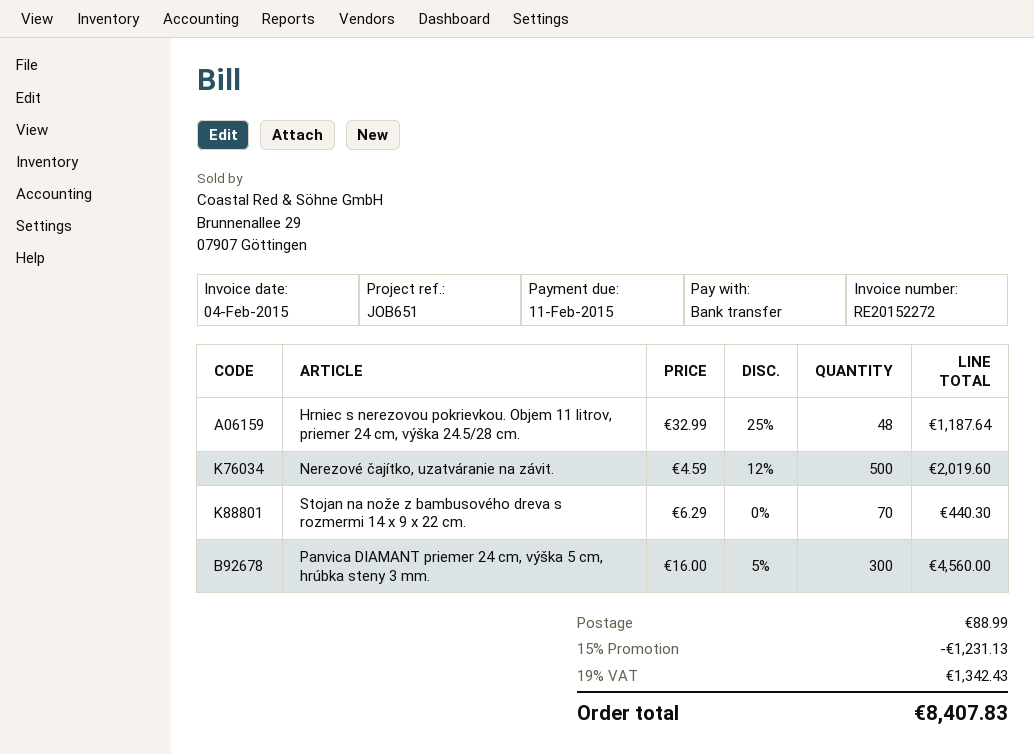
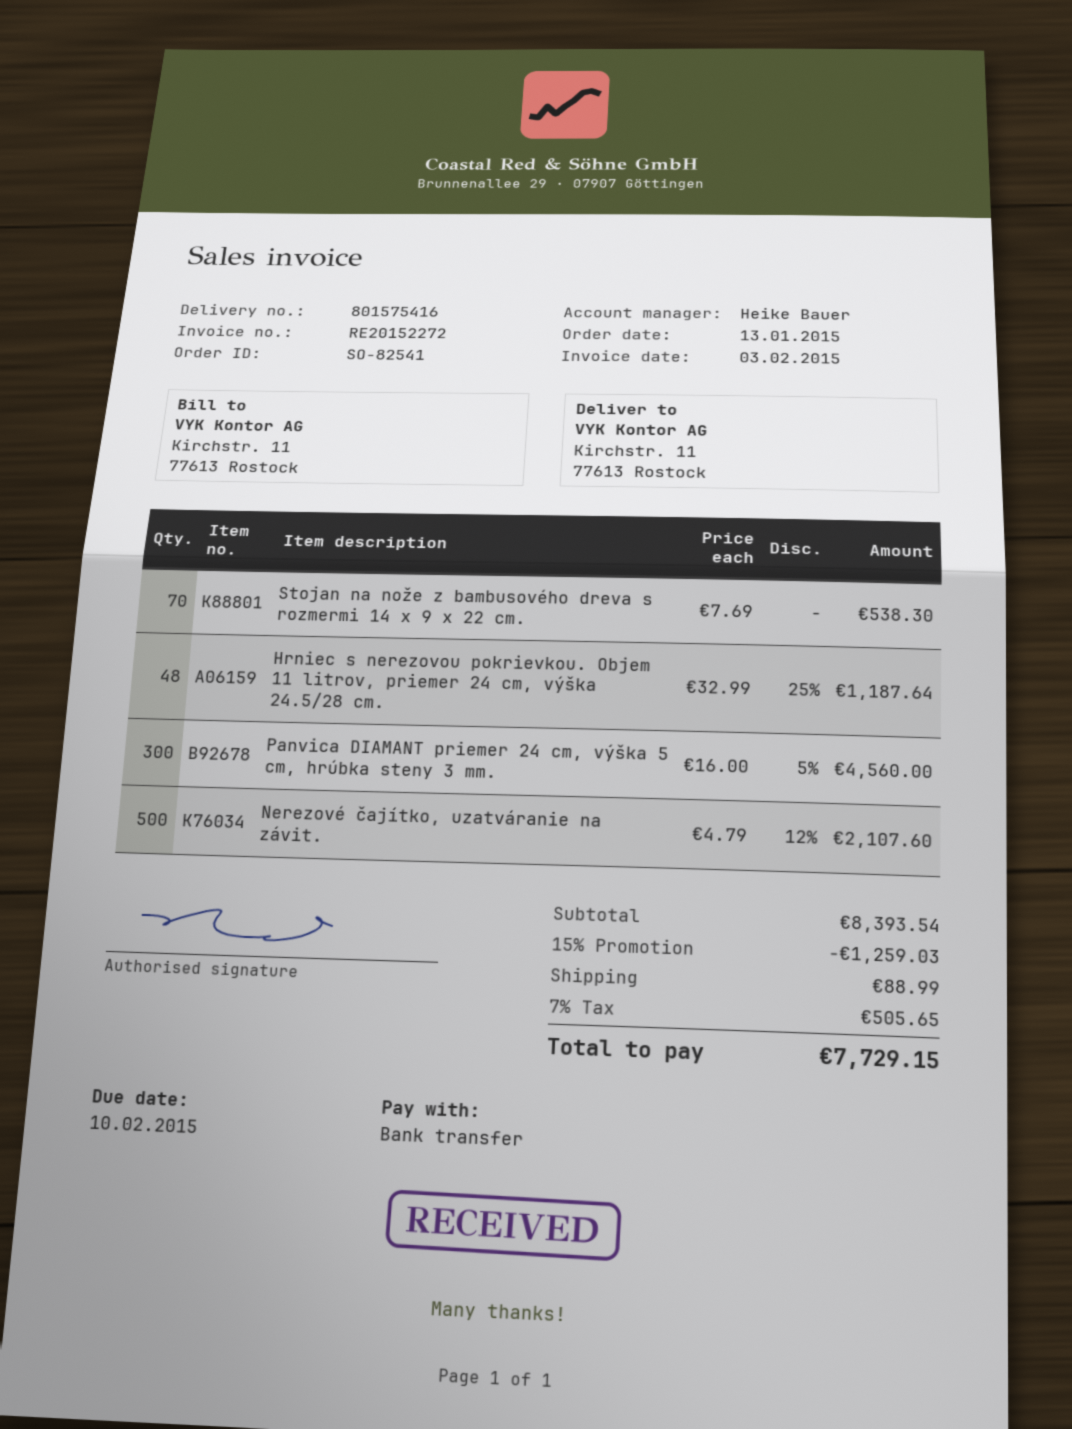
invoice date: 2015-02-04 -> 2015-02-03
due date: 2015-02-11 -> 2015-02-10
Nerezové čajítko, uzatváranie na závit.: 500 x 4.59 - 12% = 2019.60 -> 500 x 4.79 - 12% = 2107.60
Stojan na nože z bambusového dreva s rozmermi 14 x 9 x 22 cm.: 70 x 6.29 = 440.30 -> 70 x 7.69 = 538.30
discount: 15% = 1231.13 -> 15% = 1259.03
tax: 19% = 1342.43 -> 7% = 505.65
total: 8407.83 -> 7729.15

